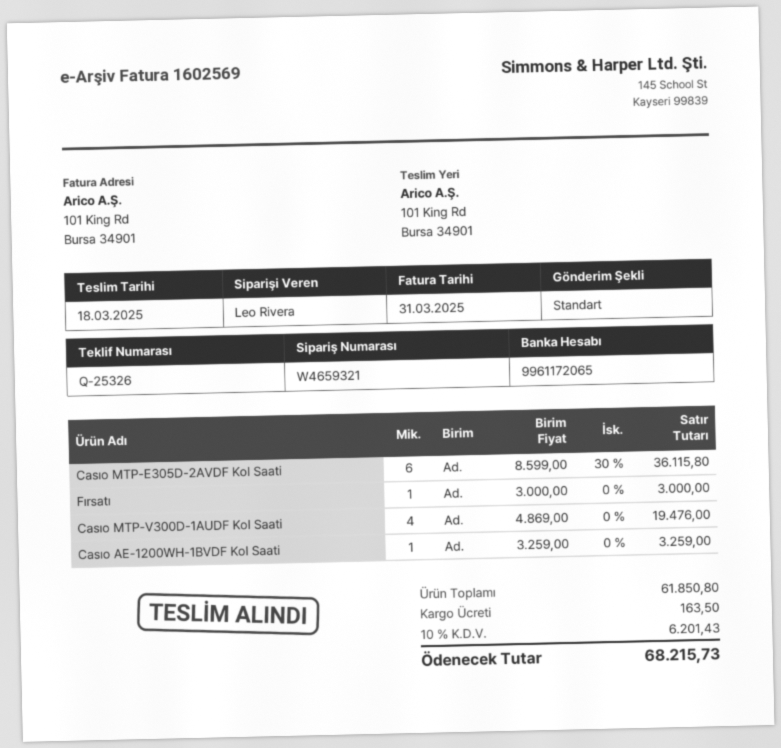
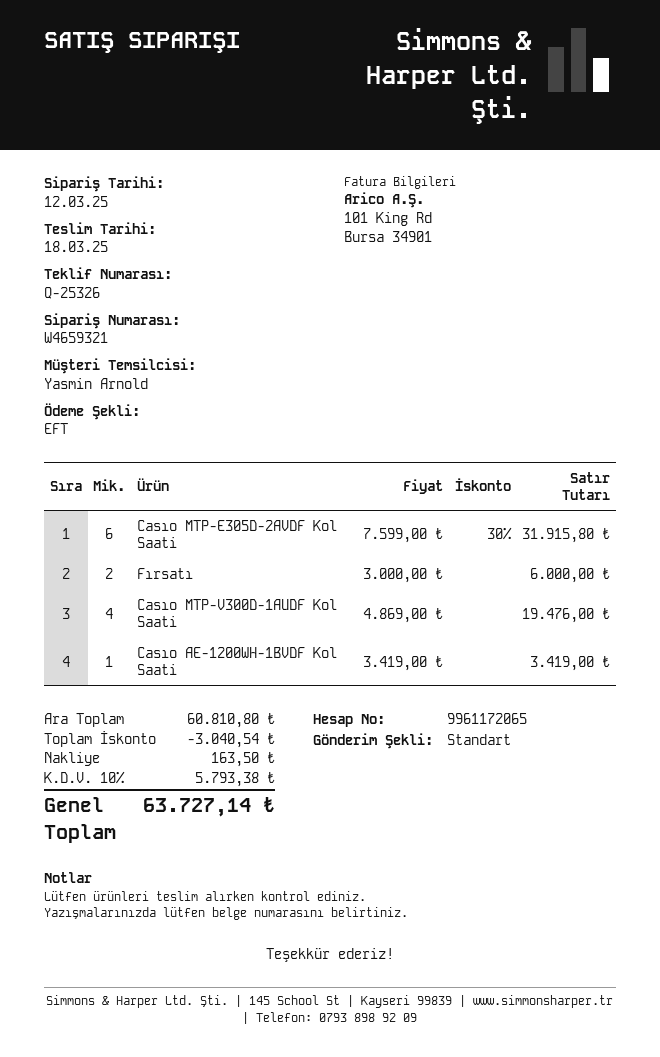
Casıo MTP-E305D-2AVDF Kol Saati: 6 x 8599.00 - 30% = 36115.80 -> 6 x 7599.00 - 30% = 31915.80
Fırsatı: 1 x 3000.00 = 3000.00 -> 2 x 3000.00 = 6000.00
Casıo AE-1200WH-1BVDF Kol Saati: 1 x 3259.00 = 3259.00 -> 1 x 3419.00 = 3419.00
subtotal: 61850.80 -> 60810.80
discount: none -> 3040.54
tax: 10% = 6201.43 -> 10% = 5793.38
total: 68215.73 -> 63727.14

